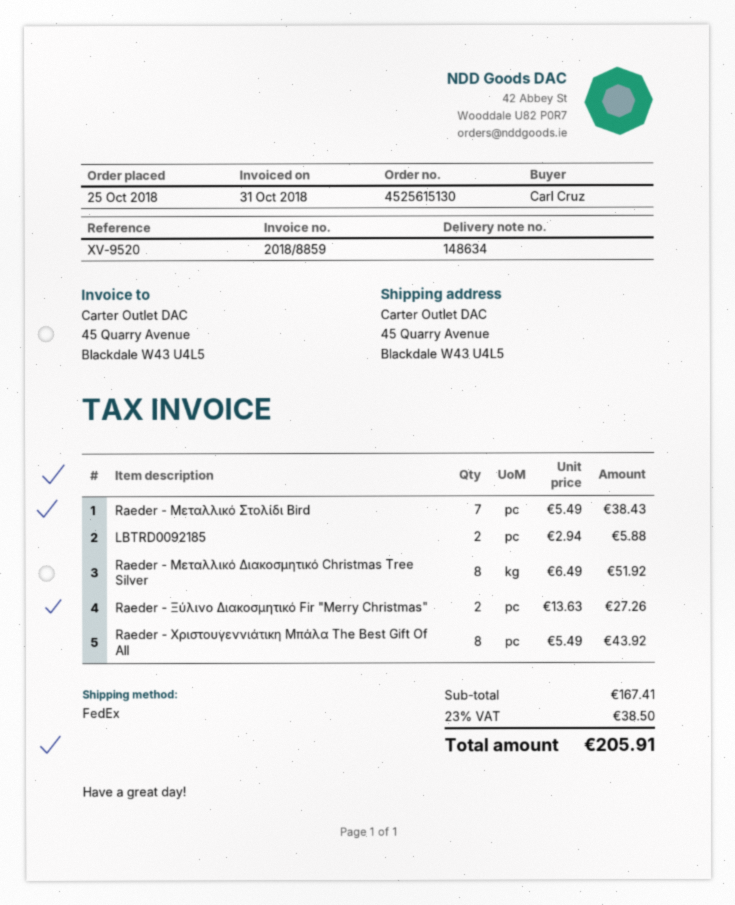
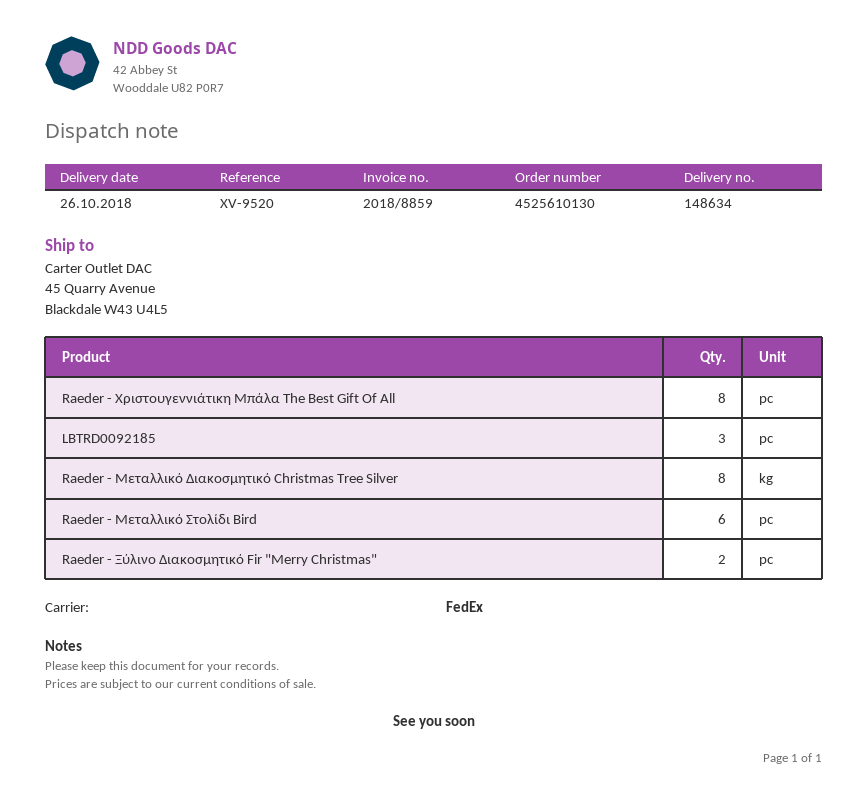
order number: 4525615130 -> 4525610130
Raeder - Μεταλλικό Στολίδι Bird: 7 -> 6
LBTRD0092185: 2 -> 3

